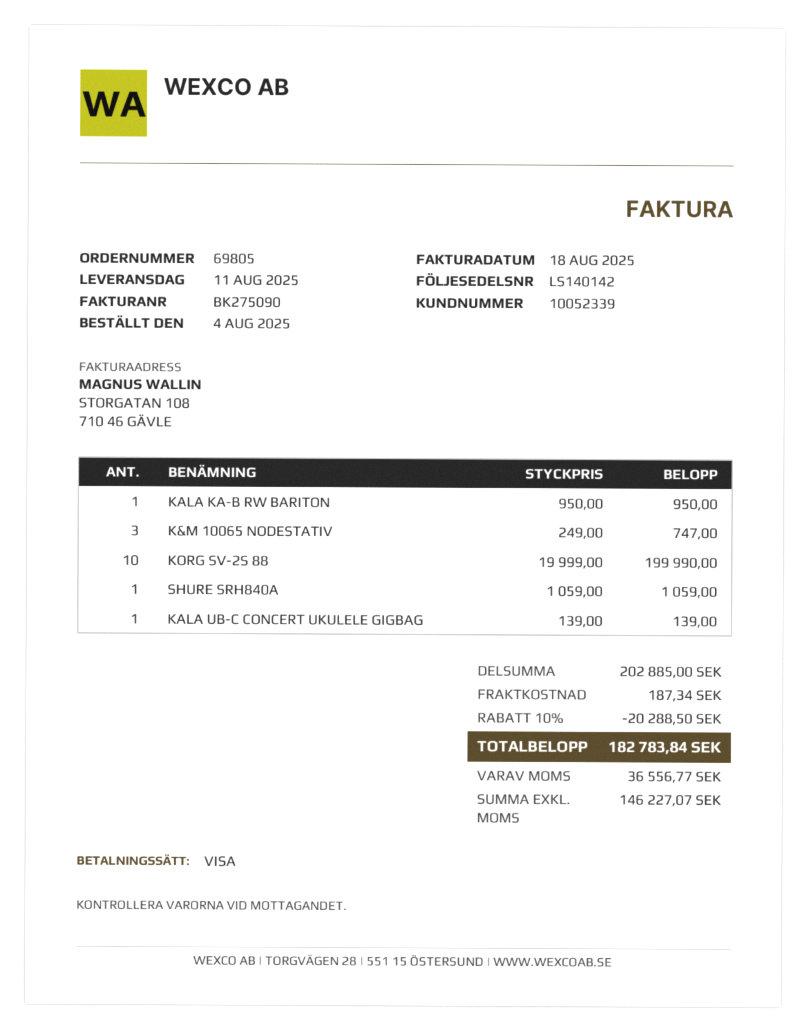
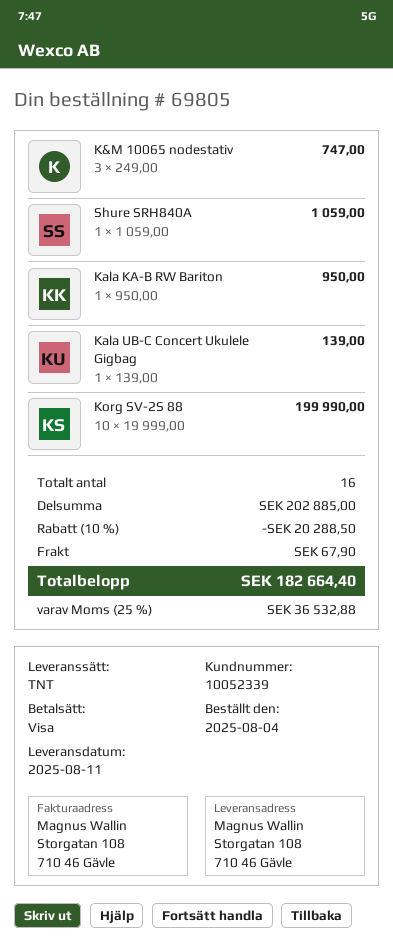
shipping: 187.34 -> 67.90
tax: 36556.77 -> 36532.88
total: 182783.84 -> 182664.40

